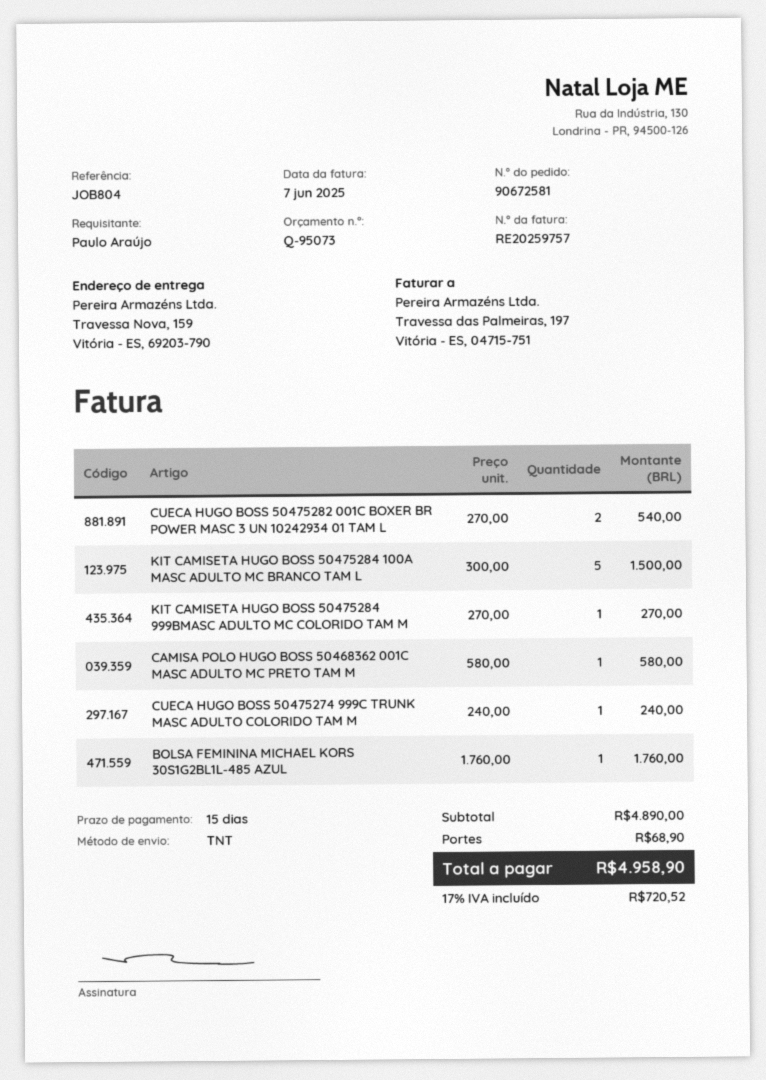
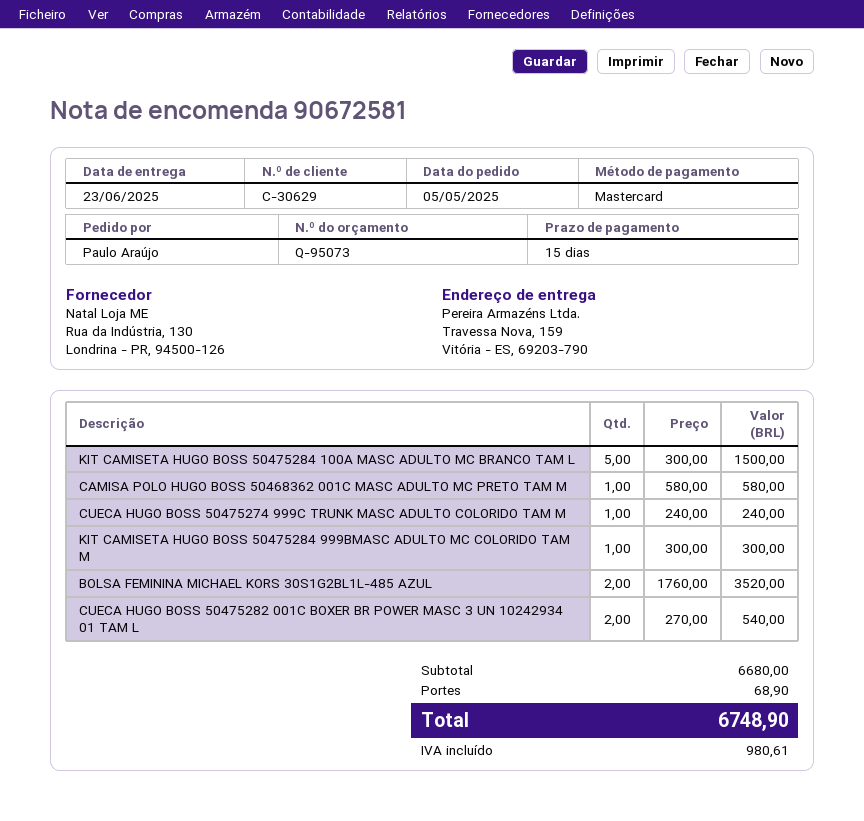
KIT CAMISETA HUGO BOSS 50475284 999BMASC ADULTO MC COLORIDO TAM M: 1 x 270.00 = 270.00 -> 1 x 300.00 = 300.00
BOLSA FEMININA MICHAEL KORS 30S1G2BL1L-485 AZUL: 1 x 1760.00 = 1760.00 -> 2 x 1760.00 = 3520.00
subtotal: 4890.00 -> 6680.00
tax: 720.52 -> 980.61
total: 4958.90 -> 6748.90

